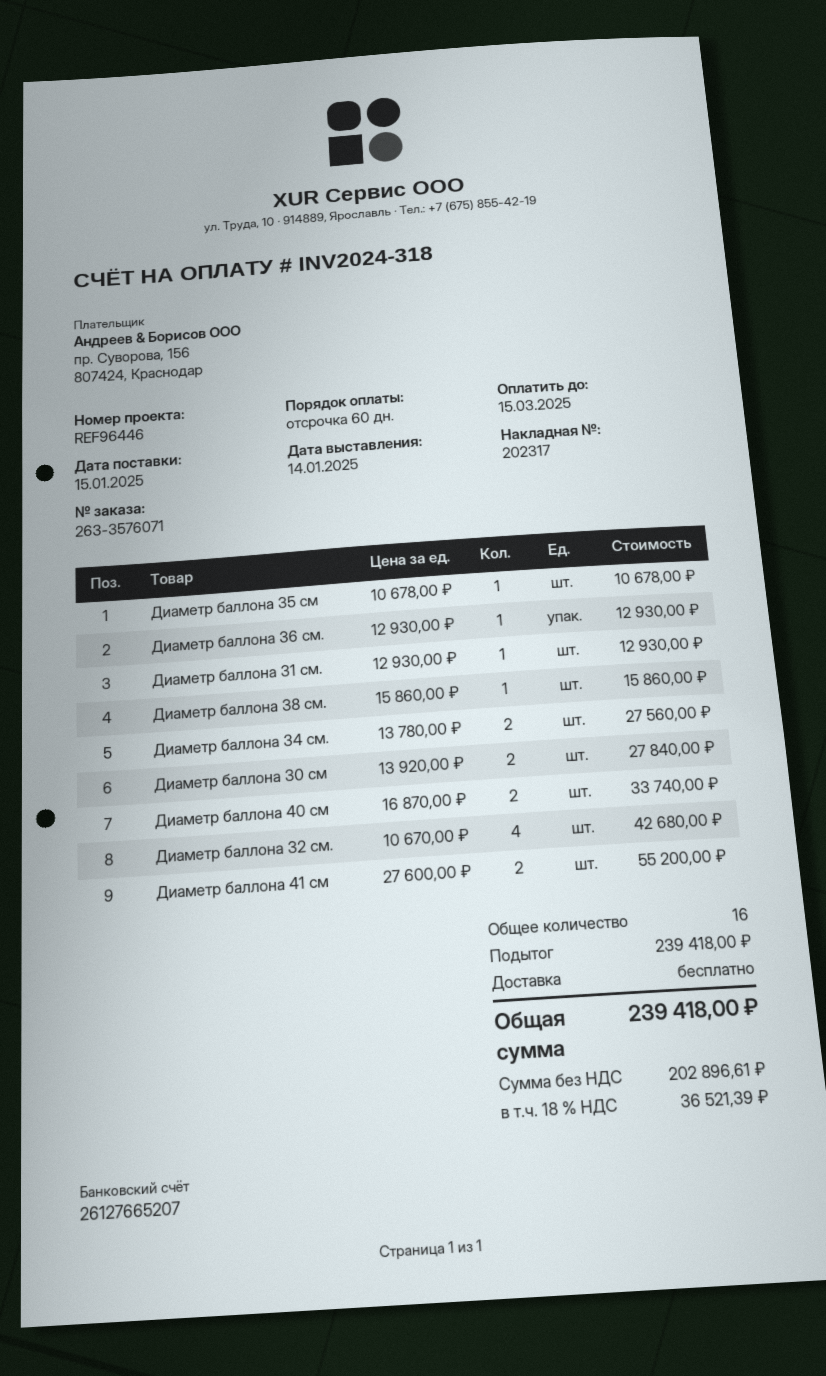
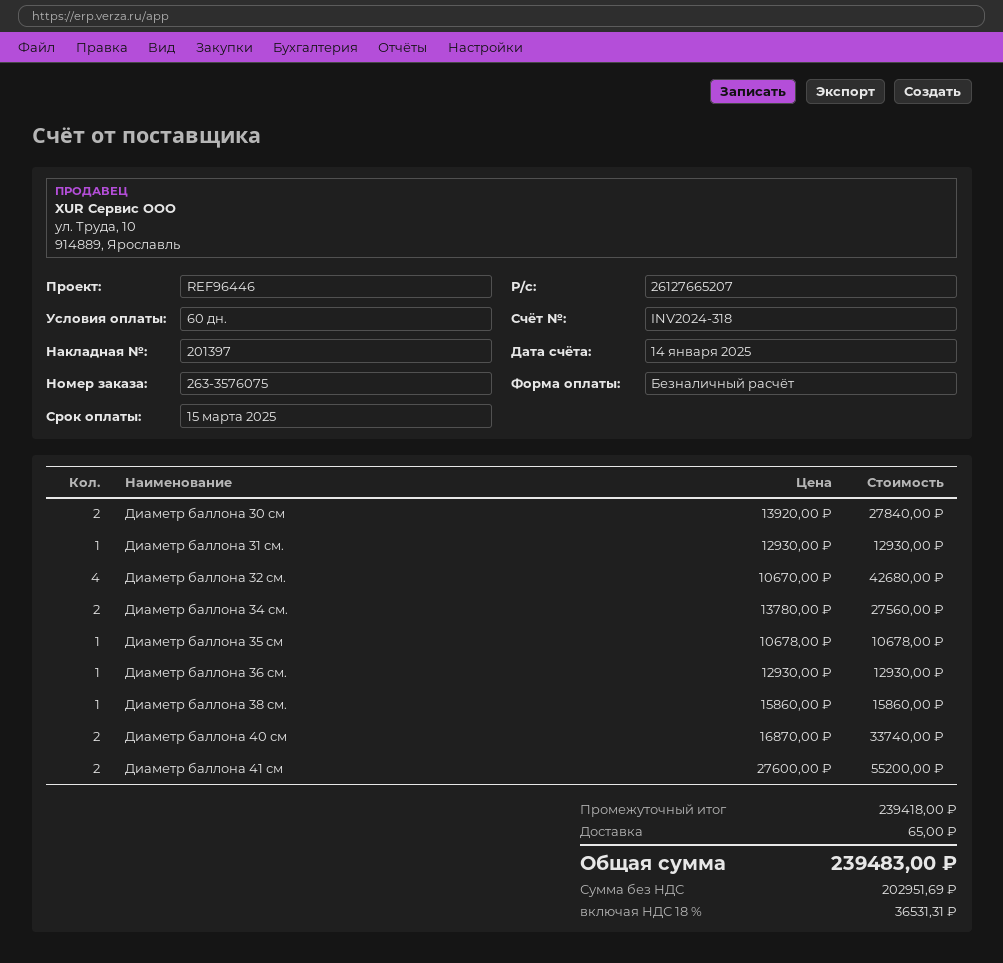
order number: 263-3576071 -> 263-3576075
delivery note number: 202317 -> 201397
shipping: 0.00 -> 65.00
net: 202896.61 -> 202951.69
tax: 18% = 36521.39 -> 18% = 36531.31
total: 239418.00 -> 239483.00

